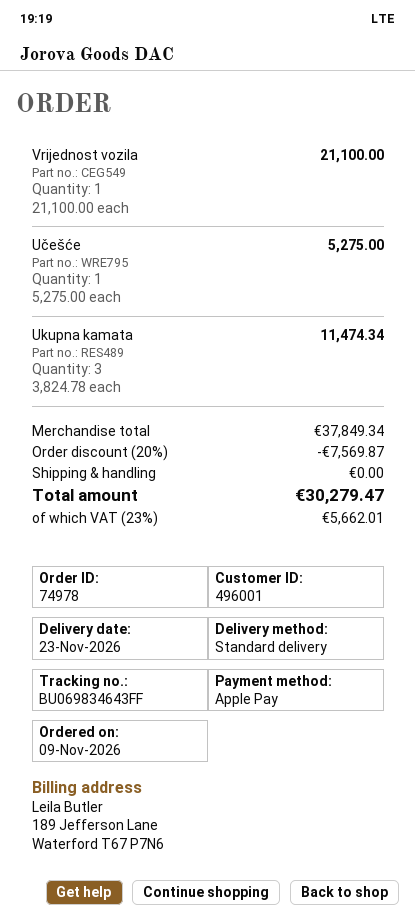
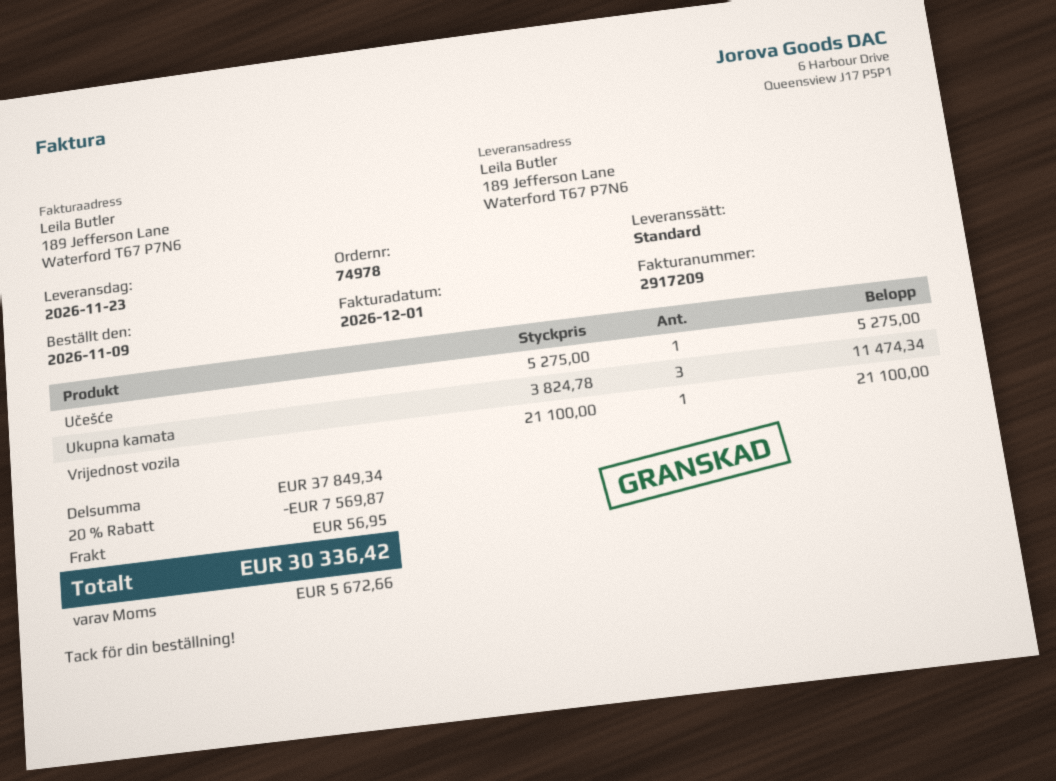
shipping: 0.00 -> 56.95
tax: 5662.01 -> 5672.66
total: 30279.47 -> 30336.42

